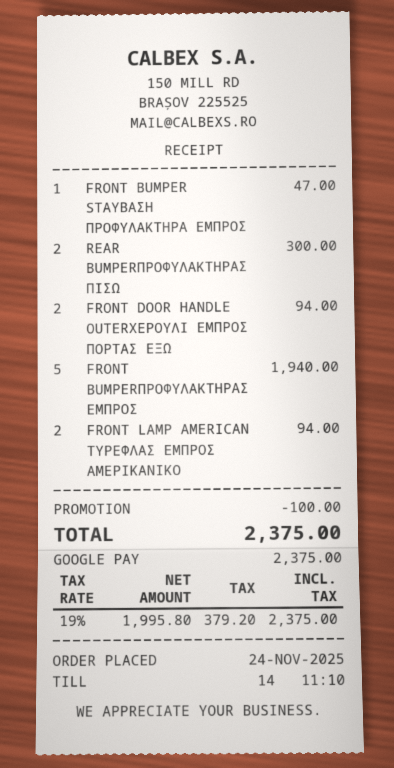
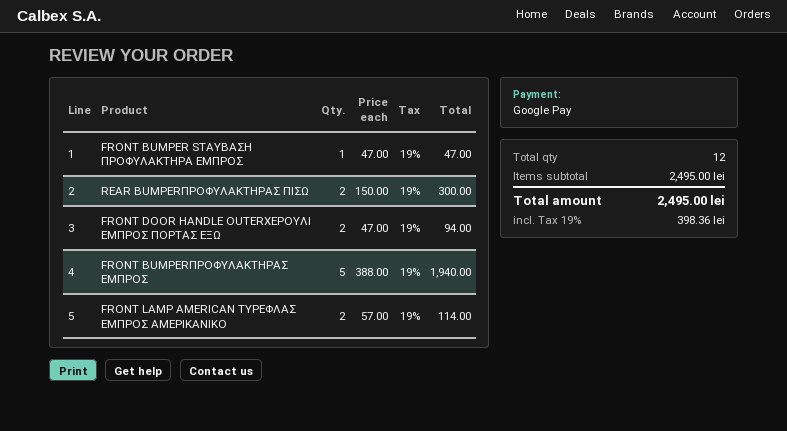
FRONT LAMP AMERICAN TYPEΦΛΑΣ ΕΜΠΡΟΣ ΑΜΕΡΙΚΑΝΙΚΟ: 2 for 94.00 -> 2 for 114.00
discount: 100.00 -> none
tax: 19% = 379.20 -> 19% = 398.36
total: 2375.00 -> 2495.00

